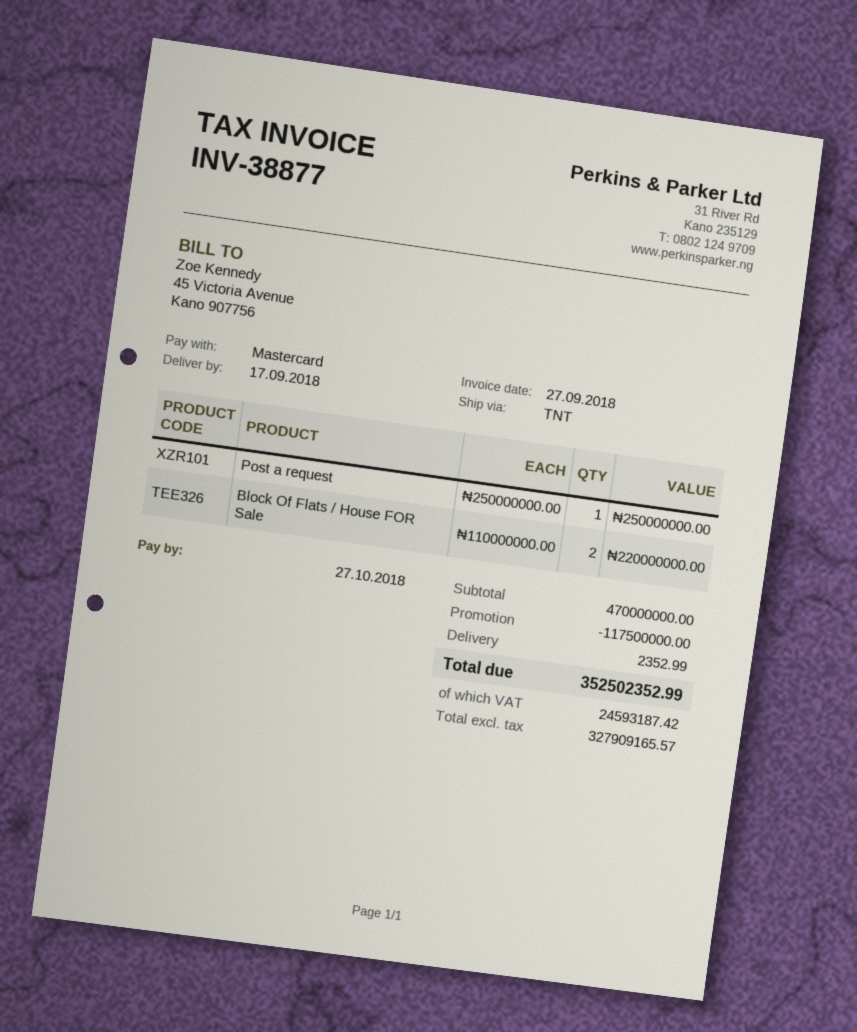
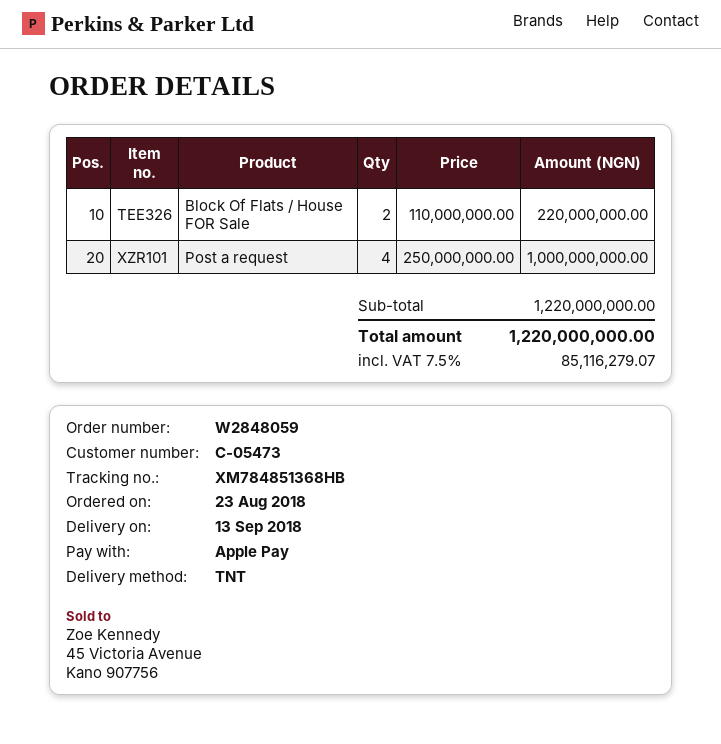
delivery date: 2018-09-17 -> 2018-09-13
payment method: Mastercard -> Apple Pay
Post a request: 1 x 250000000.00 = 250000000.00 -> 4 x 250000000.00 = 1000000000.00
subtotal: 470000000.00 -> 1220000000.00
discount: 117500000.00 -> none
shipping: 2352.99 -> none
tax: 24593187.42 -> 85116279.07
total: 352502352.99 -> 1220000000.00

